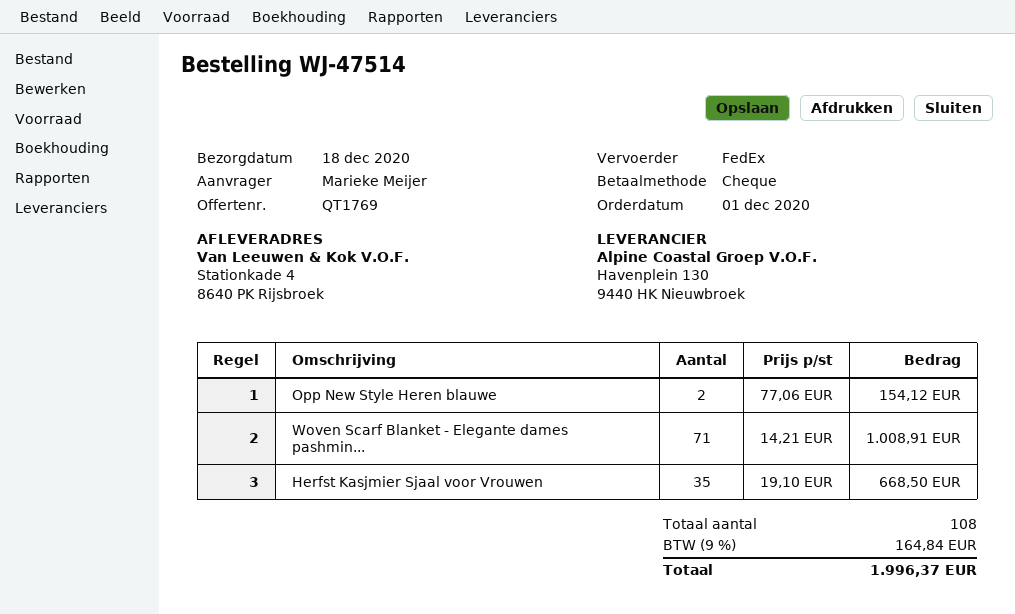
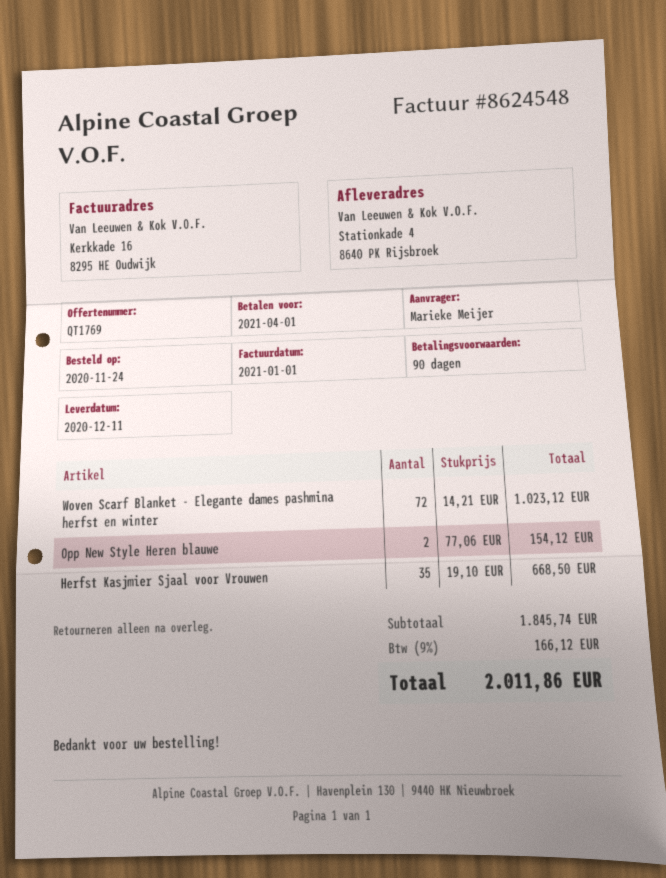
order date: 2020-12-01 -> 2020-11-24
delivery date: 2020-12-18 -> 2020-12-11
Woven Scarf Blanket - Elegante dames pashmin...: 71 x 14.21 = 1008.91 -> 72 x 14.21 = 1023.12
tax: 9% = 164.84 -> 9% = 166.12
total: 1996.37 -> 2011.86

